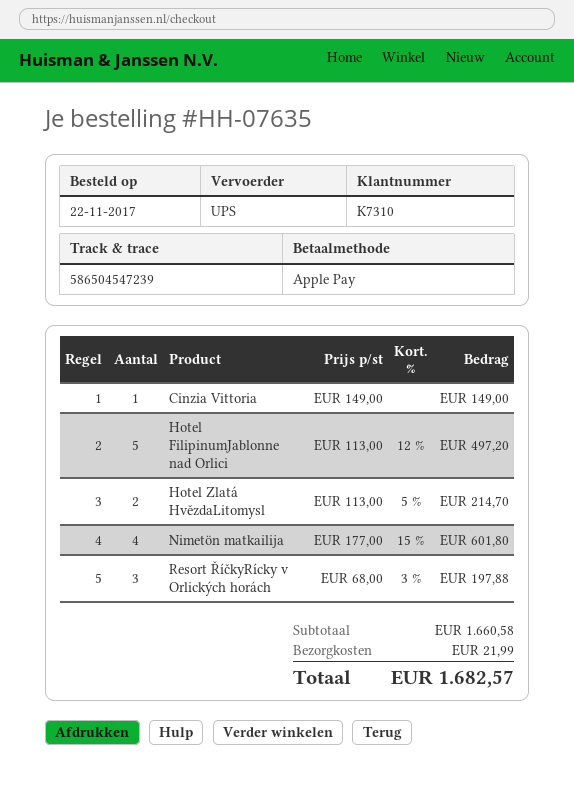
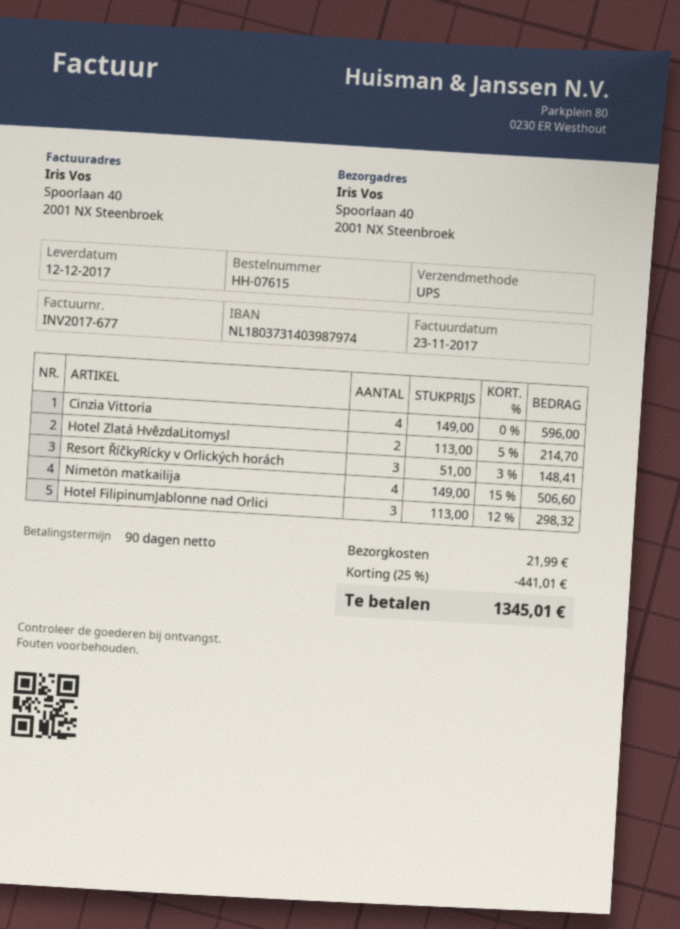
order number: HH-07635 -> HH-07615
Cinzia Vittoria: 1 x 149.00 = 149.00 -> 4 x 149.00 = 596.00
Hotel FilipinumJablonne nad Orlici: 5 x 113.00 - 12% = 497.20 -> 3 x 113.00 - 12% = 298.32
Nimetön matkailija: 4 x 177.00 - 15% = 601.80 -> 4 x 149.00 - 15% = 506.60
Resort ŘíčkyRícky v Orlických horách: 3 x 68.00 - 3% = 197.88 -> 3 x 51.00 - 3% = 148.41
discount: none -> 25% = 441.01
total: 1682.57 -> 1345.01

